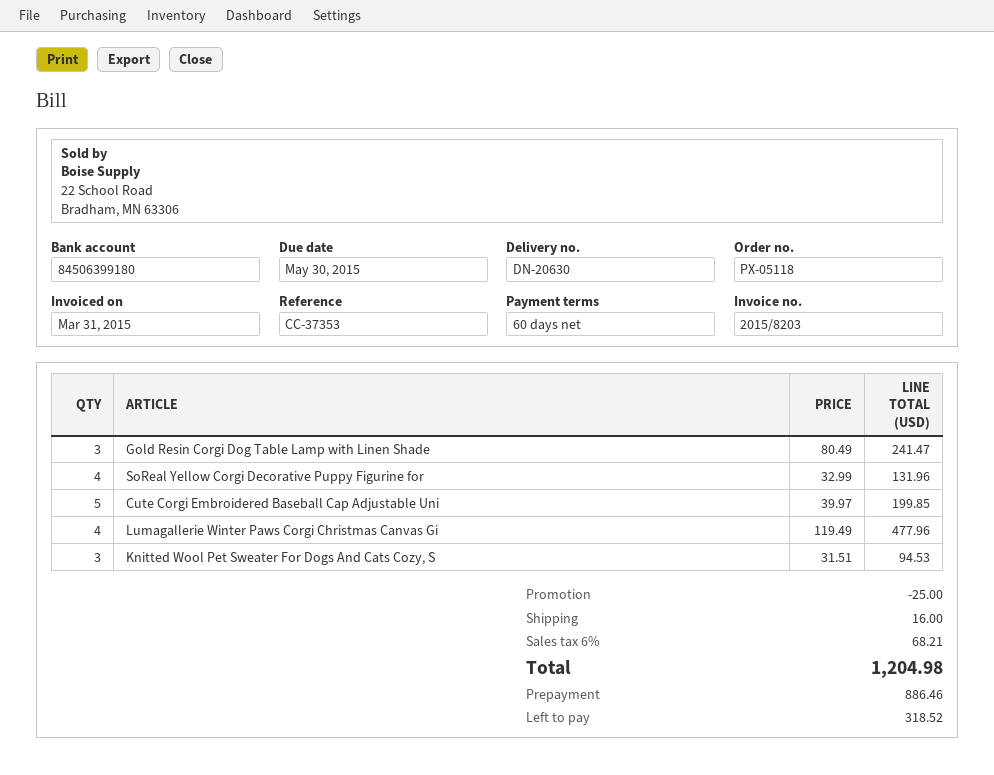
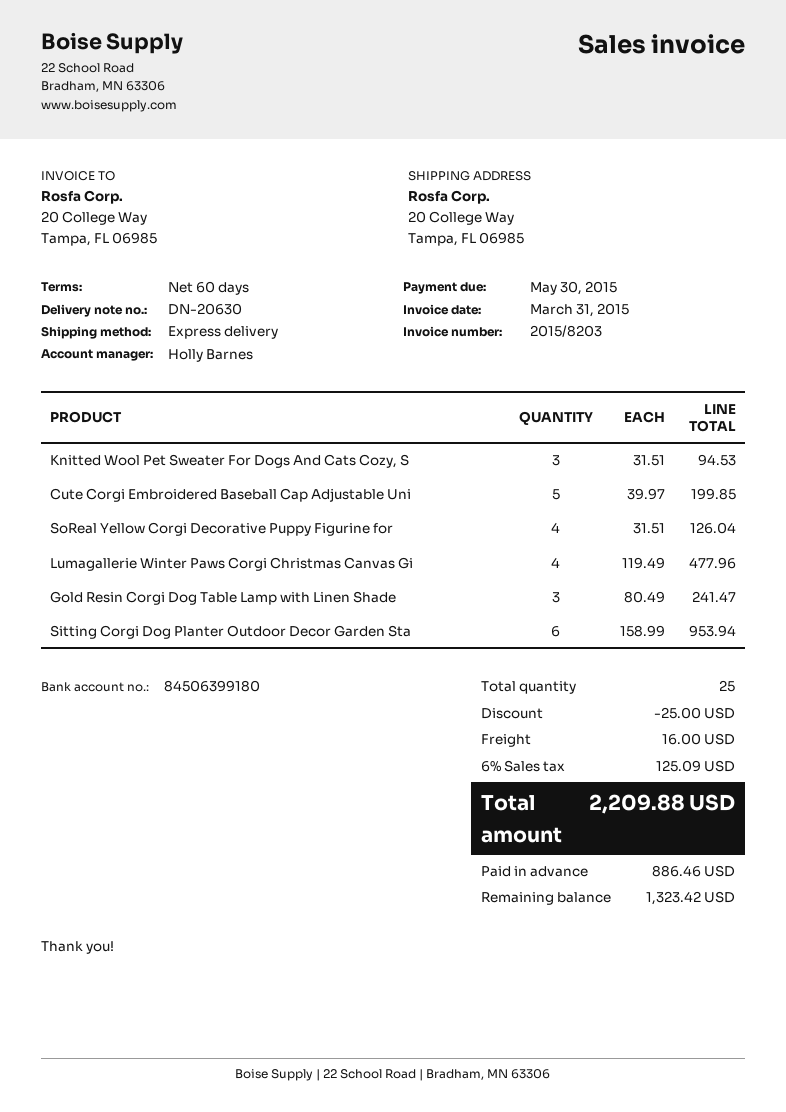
SoReal Yellow Corgi Decorative Puppy Figurine for: 4 x 32.99 = 131.96 -> 4 x 31.51 = 126.04
Sitting Corgi Dog Planter Outdoor Decor Garden Sta: none -> 6 x 158.99 = 953.94
tax: 6% = 68.21 -> 6% = 125.09
total: 1204.98 -> 2209.88
balance: 318.52 -> 1323.42

